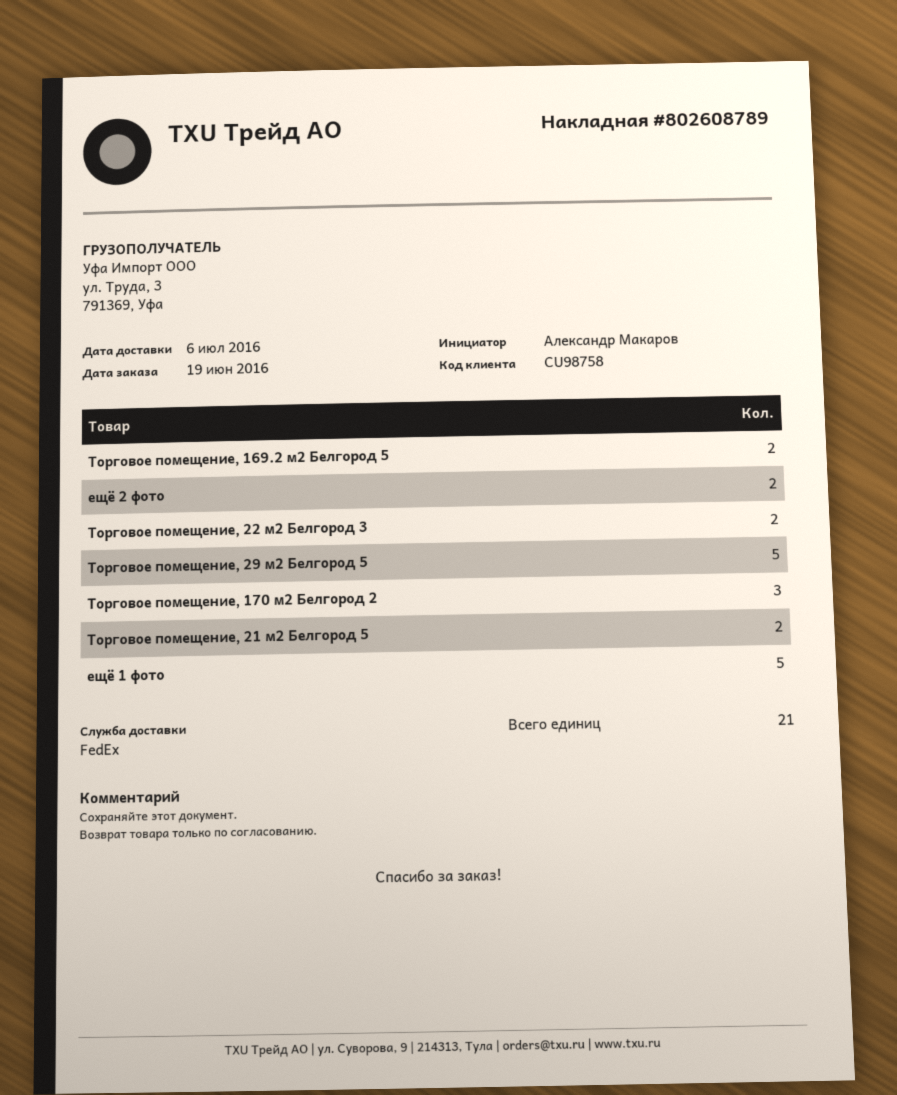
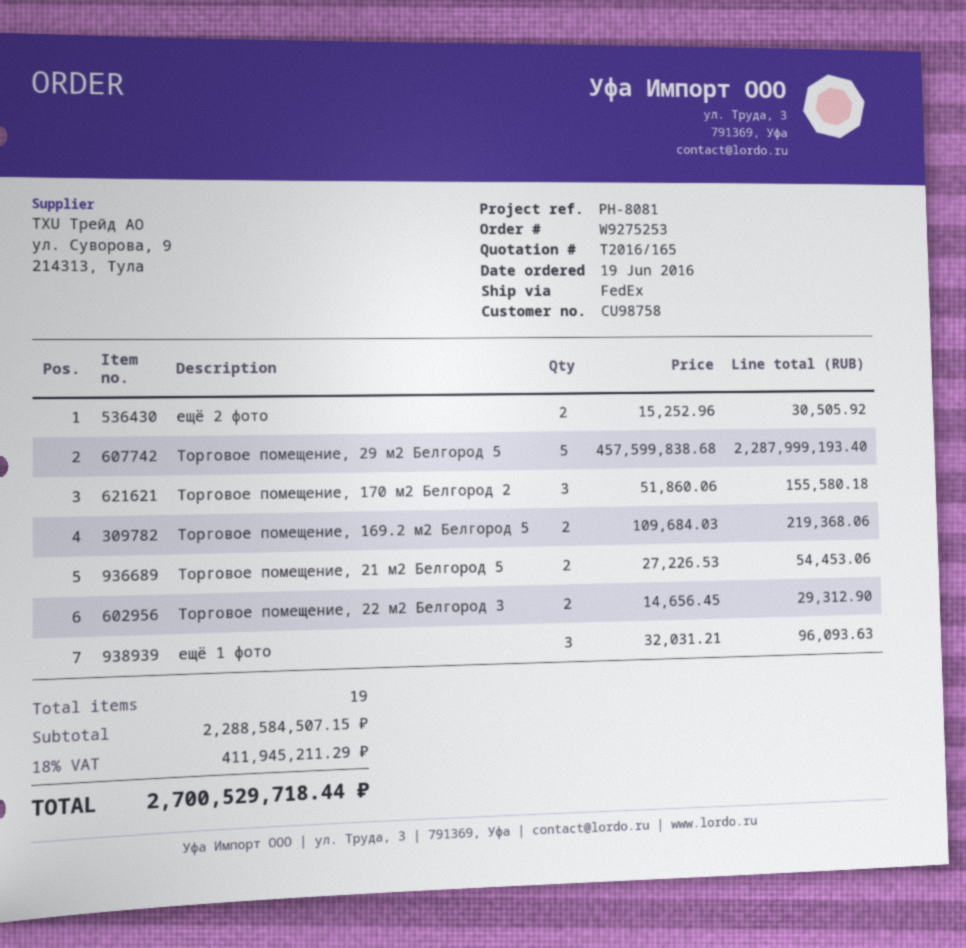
ещё 1 фото: 5 -> 3
total quantity: 21 -> 19

